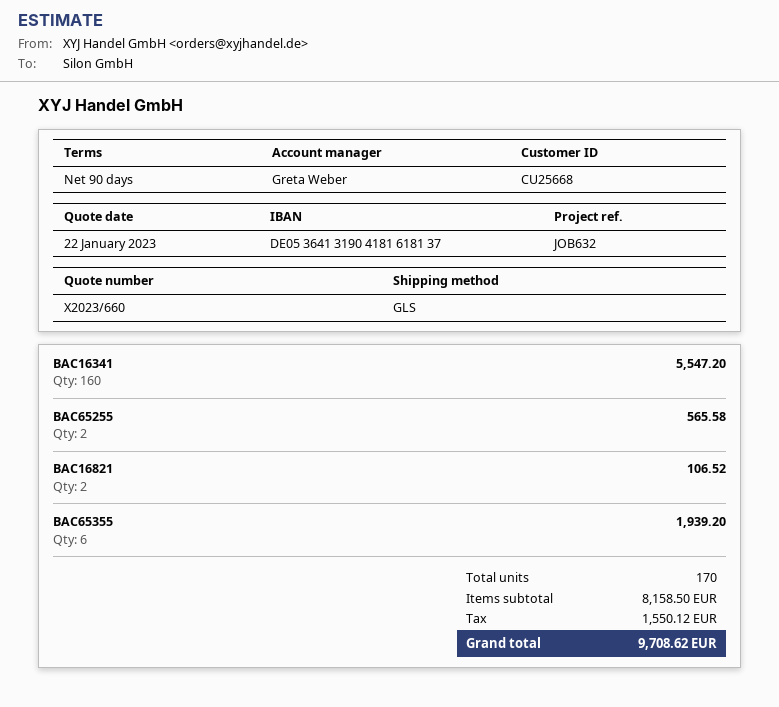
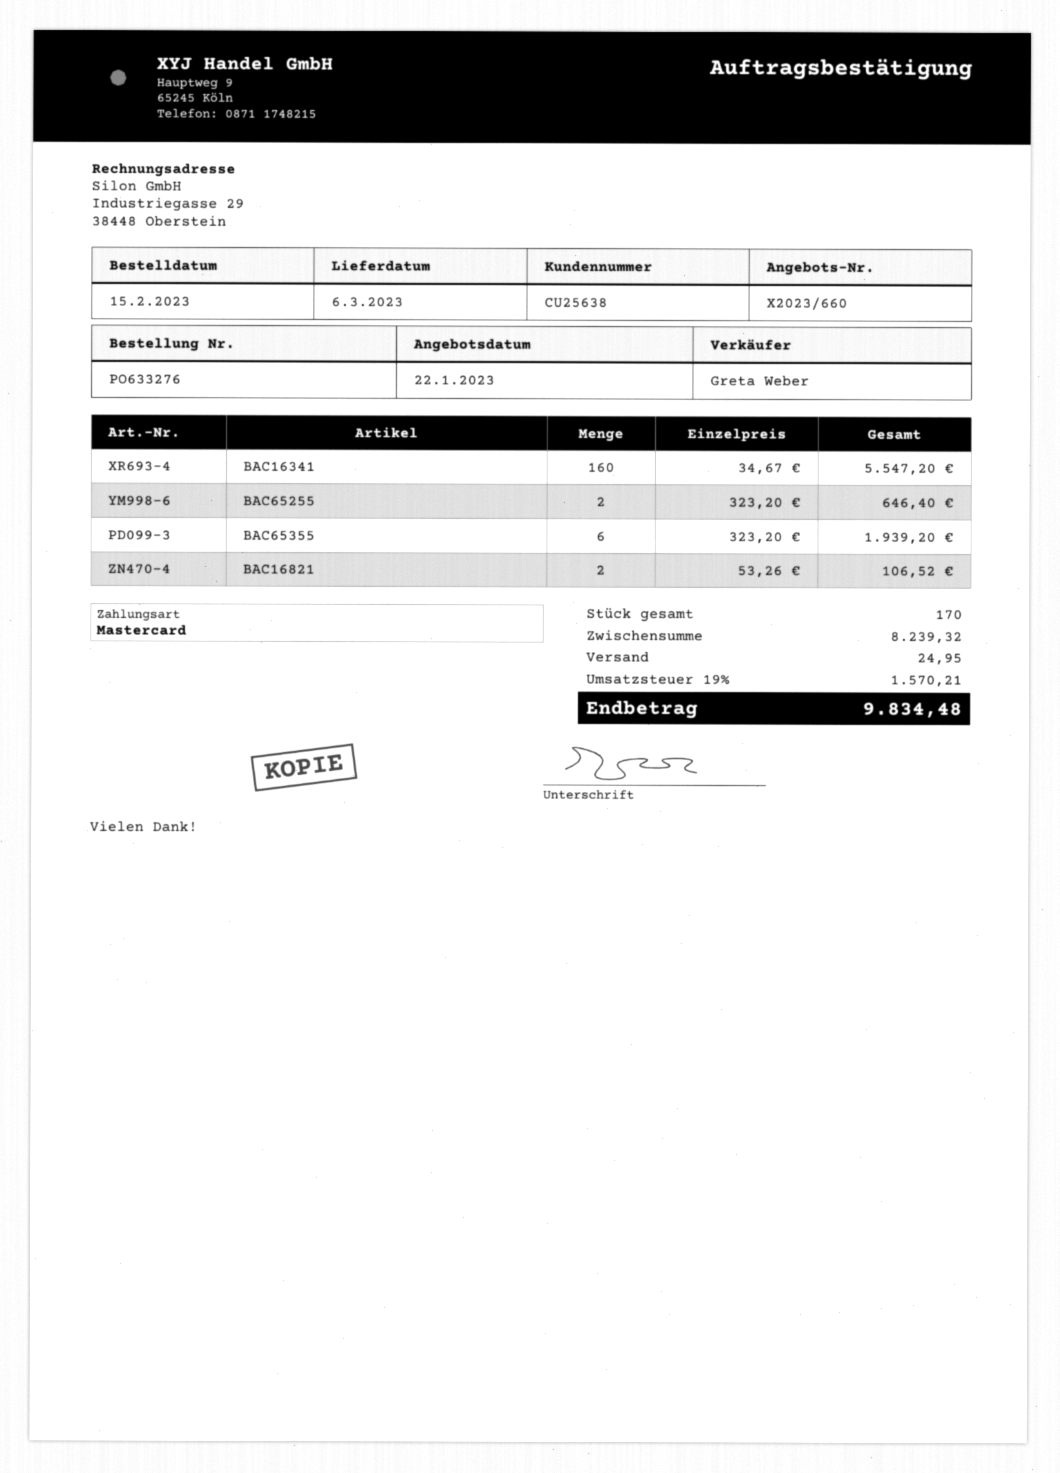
customer number: CU25668 -> CU25638
BAC65255: 2 for 565.58 -> 2 for 646.40
subtotal: 8158.50 -> 8239.32
shipping: none -> 24.95
tax: 1550.12 -> 1570.21
total: 9708.62 -> 9834.48

